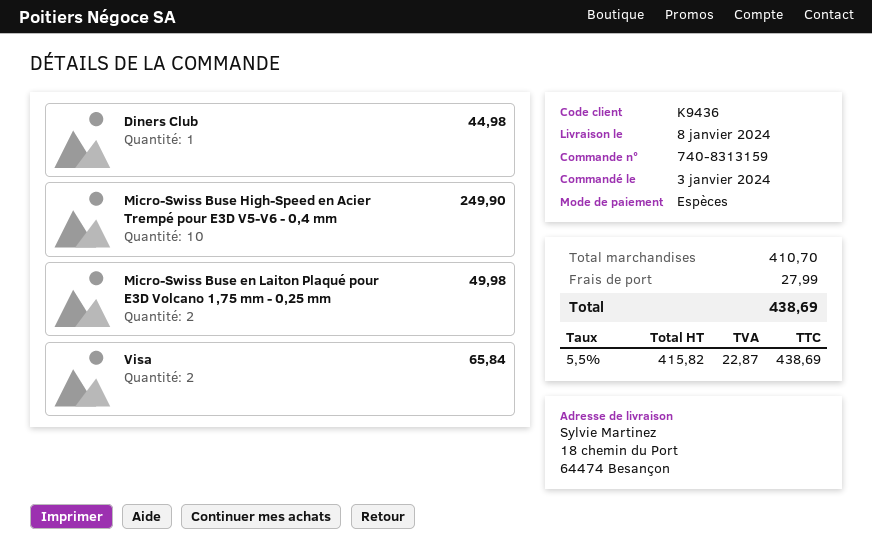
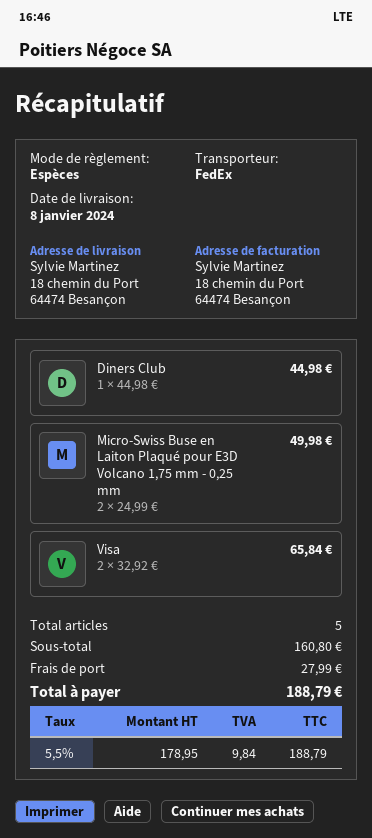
Micro-Swiss Buse High-Speed en Acier Trempé pour E3D V5-V6 - 0,4 mm: 10 for 249.90 -> none
subtotal: 410.70 -> 160.80
net: 415.82 -> 178.95
tax: 5.5% = 22.87 -> 5.5% = 9.84
total: 438.69 -> 188.79

